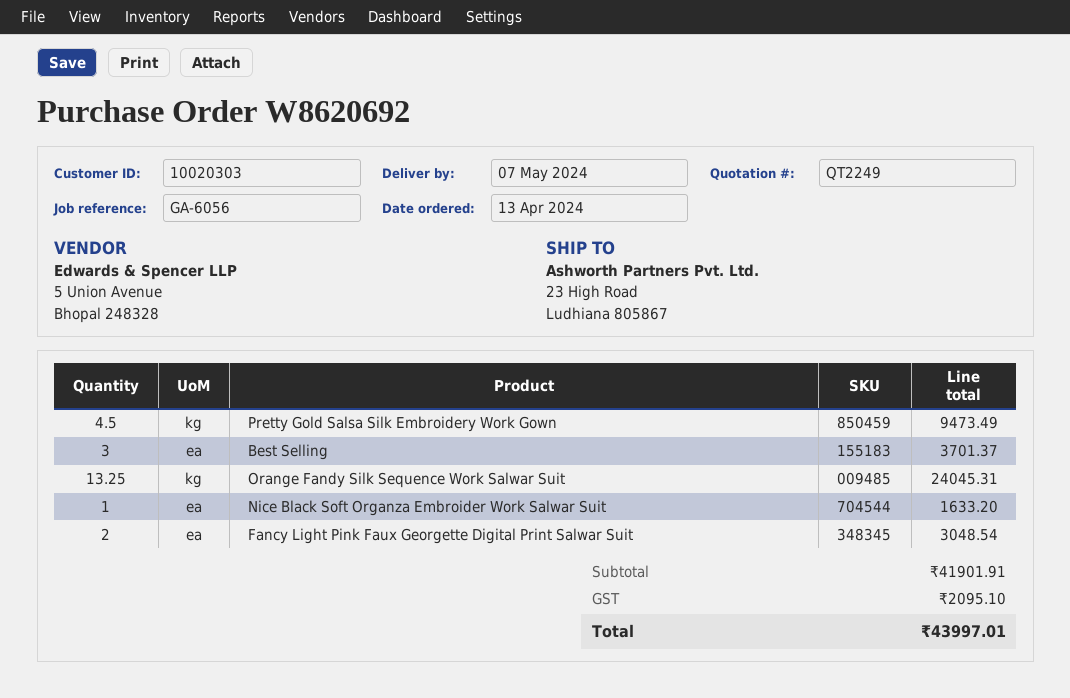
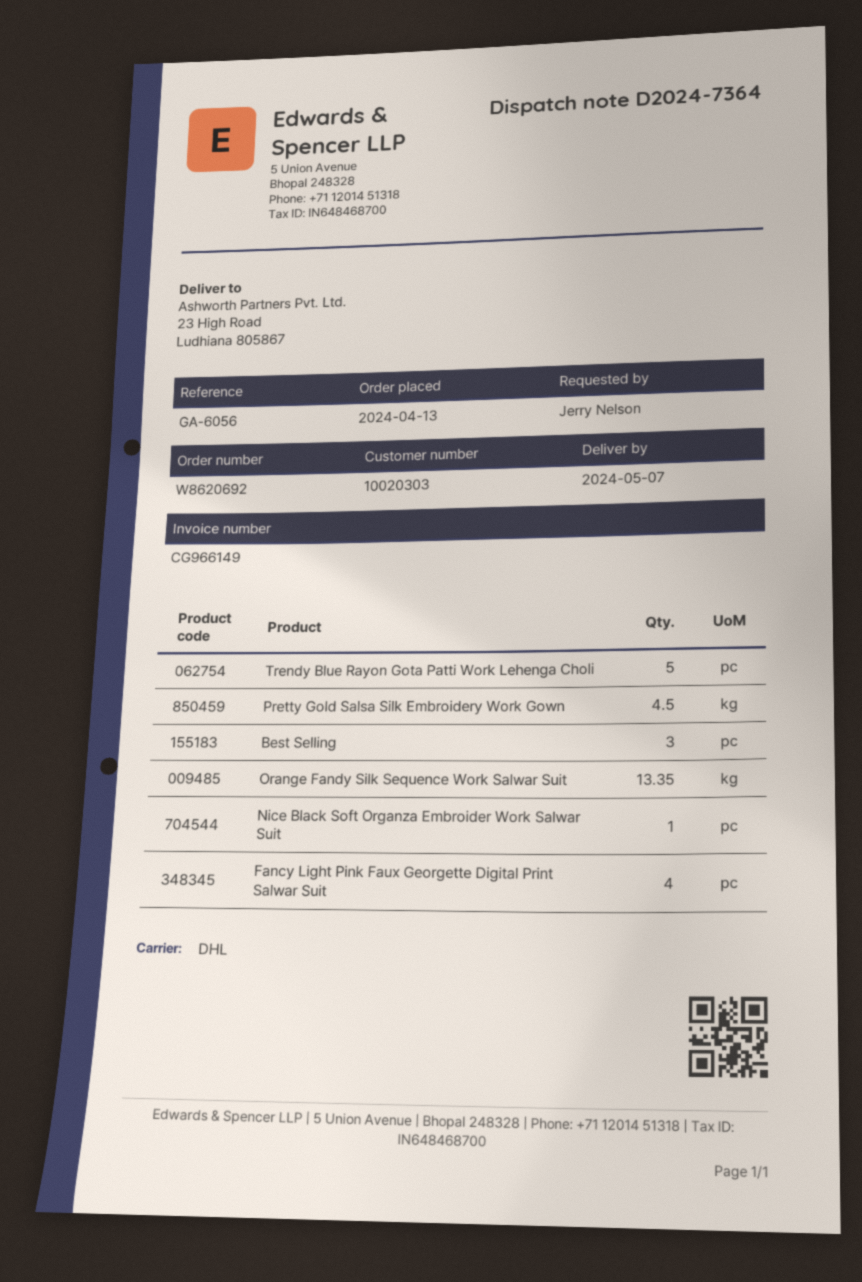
Orange Fandy Silk Sequence Work Salwar Suit: 13.25 -> 13.35
Fancy Light Pink Faux Georgette Digital Print Salwar Suit: 2 -> 4
Trendy Blue Rayon Gota Patti Work Lehenga Choli: none -> 5

